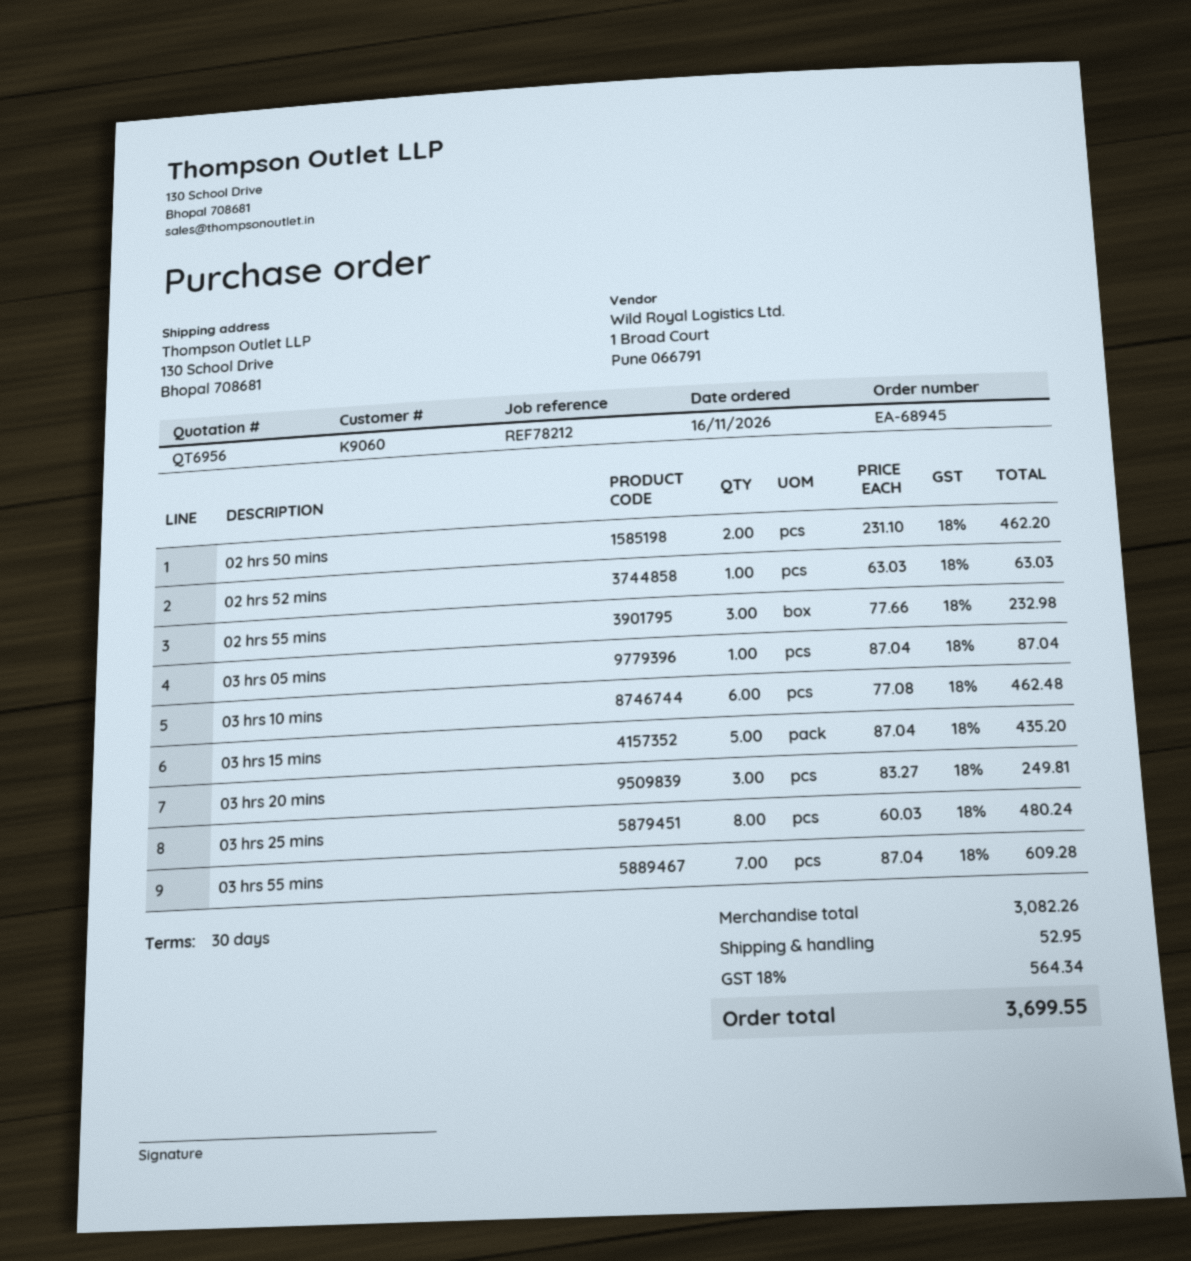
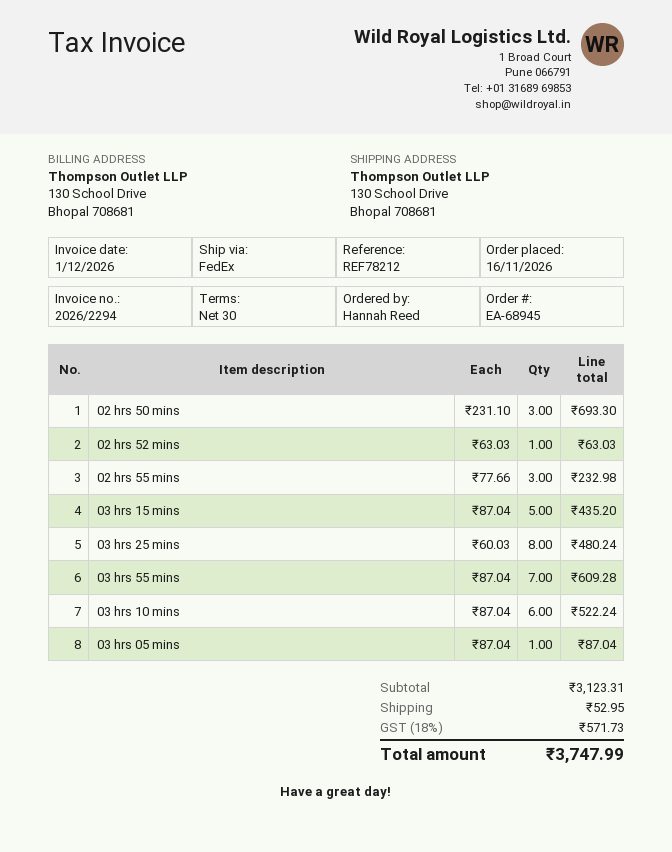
02 hrs 50 mins: 2 x 231.10 = 462.20 -> 3 x 231.10 = 693.30
03 hrs 10 mins: 6 x 77.08 = 462.48 -> 6 x 87.04 = 522.24
03 hrs 20 mins: 3 x 83.27 = 249.81 -> none
subtotal: 3082.26 -> 3123.31
tax: 18% = 564.34 -> 18% = 571.73
total: 3699.55 -> 3747.99

